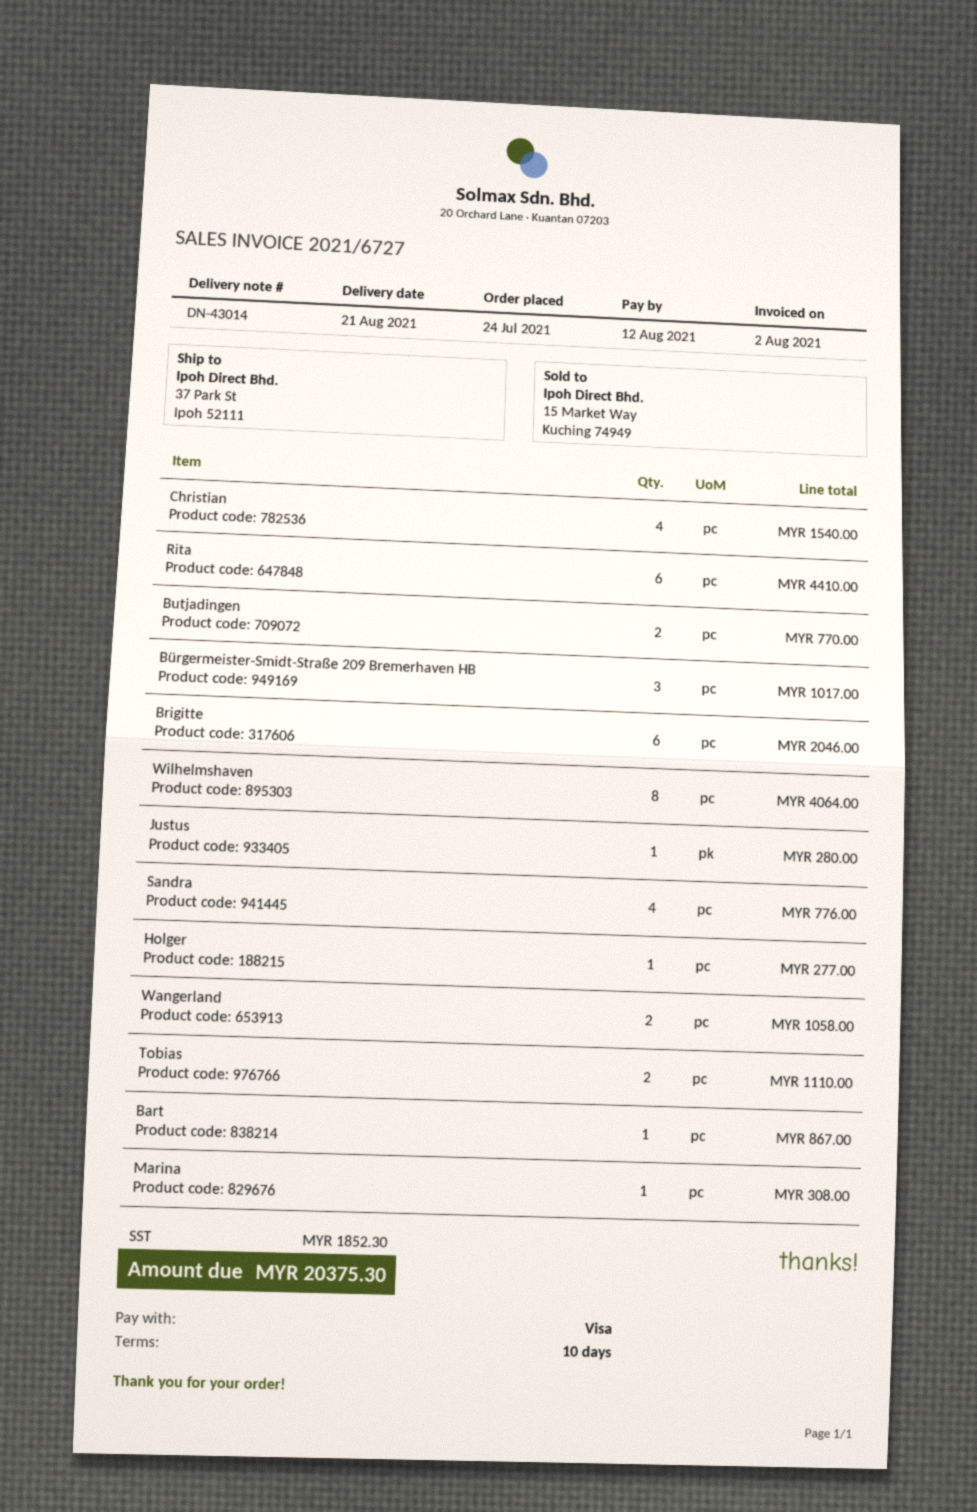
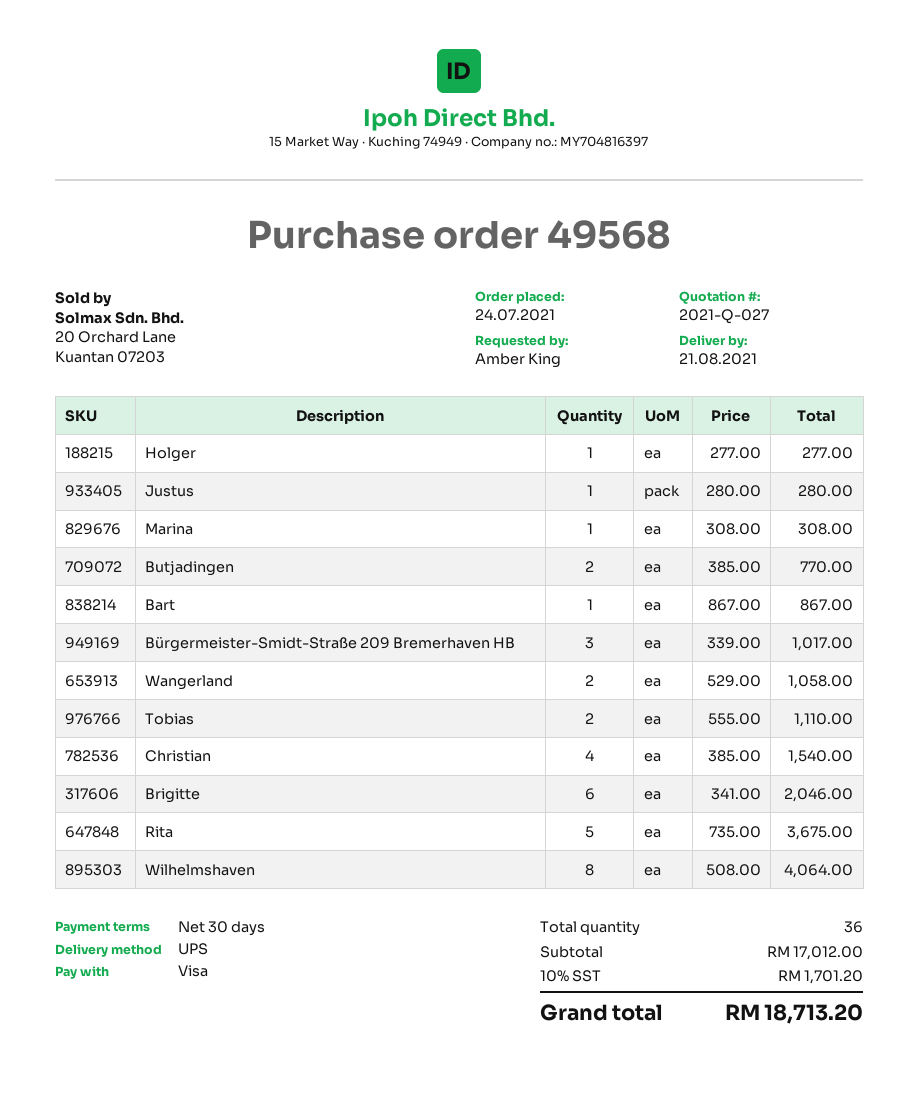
payment terms: 10 days -> 30 days
Rita: 6 for 4410.00 -> 5 for 3675.00
Sandra: 4 for 776.00 -> none
tax: 1852.30 -> 1701.20
total: 20375.30 -> 18713.20

